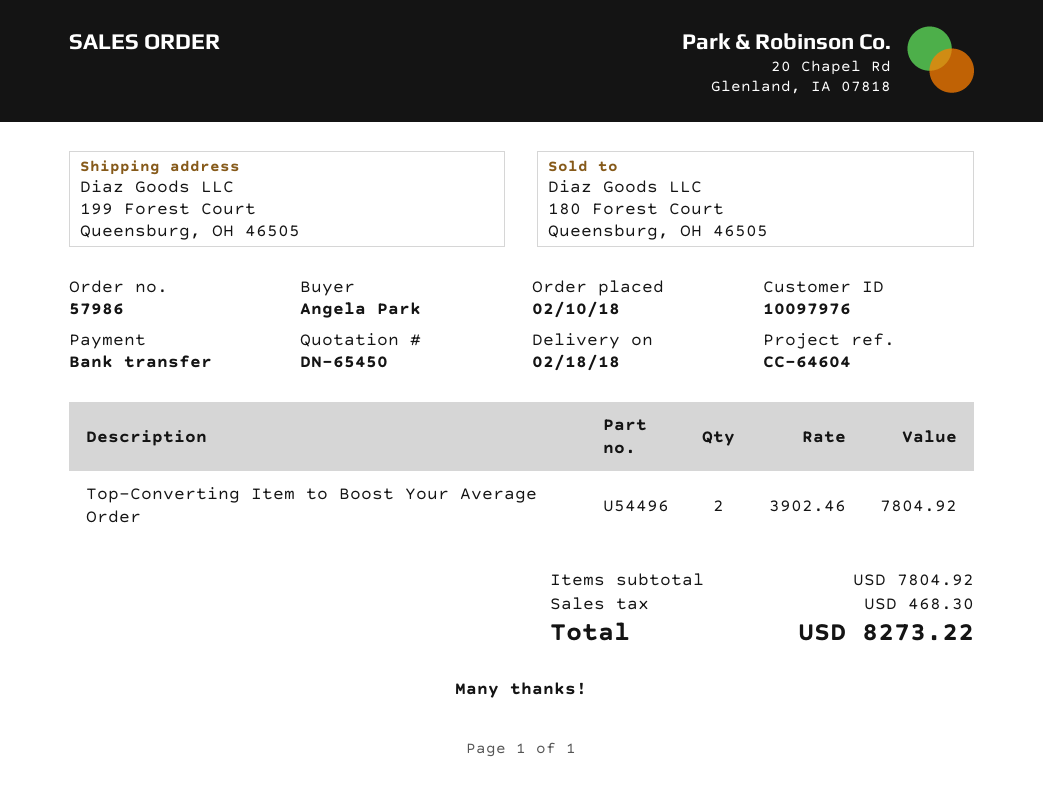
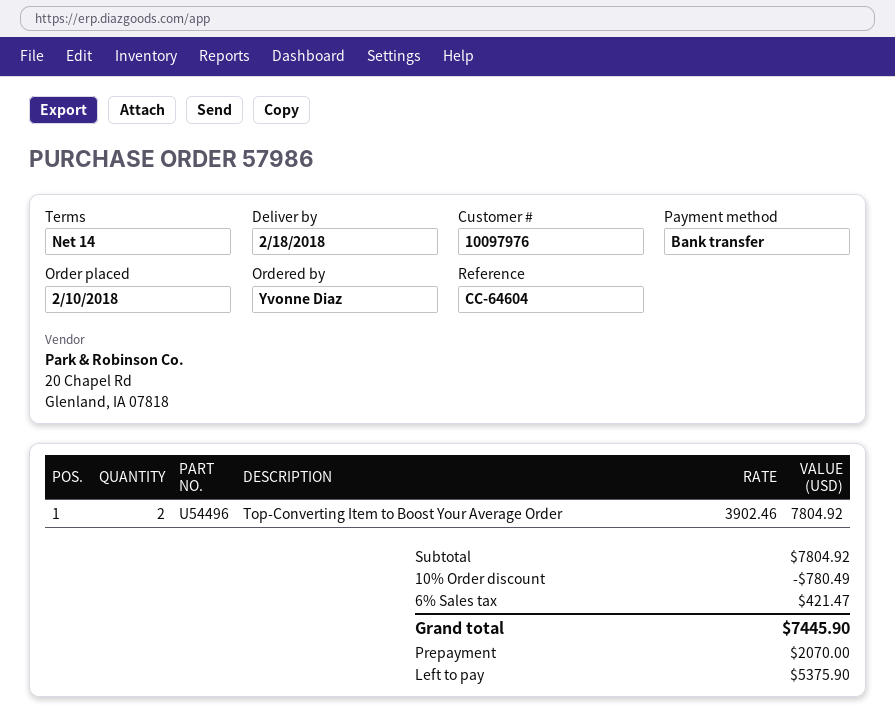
ordered by: Angela Park -> Yvonne Diaz
discount: none -> 10% = 780.49
tax: 468.30 -> 421.47
total: 8273.22 -> 7445.90

